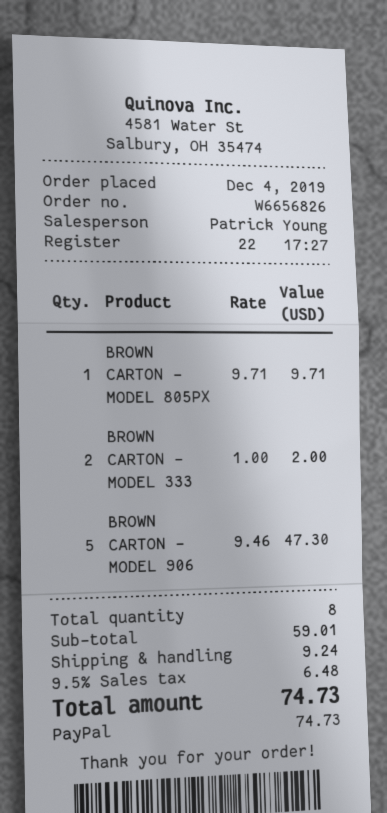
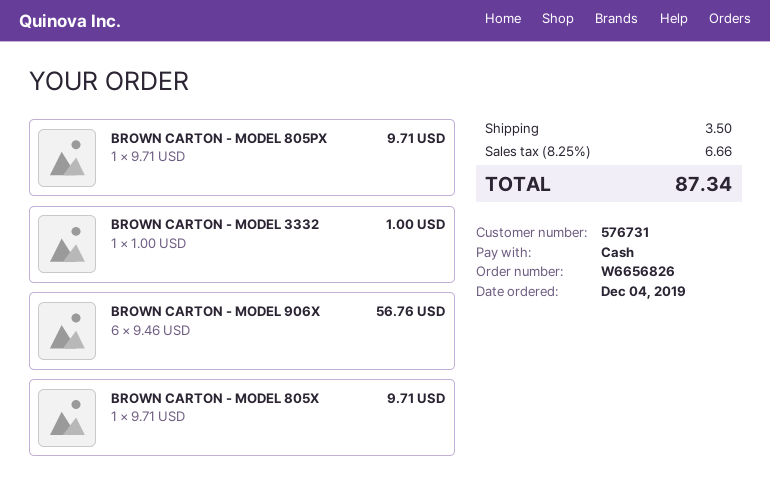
payment method: PayPal -> cash
BROWN CARTON - MODEL 333: 2 x 1.00 = 2.00 -> 1 x 1.00 = 1.00
BROWN CARTON - MODEL 906: 5 x 9.46 = 47.30 -> 6 x 9.46 = 56.76
BROWN CARTON - MODEL 805X: none -> 1 x 9.71 = 9.71
shipping: 9.24 -> 3.50
tax: 9.5% = 6.48 -> 8.25% = 6.66
total: 74.73 -> 87.34

